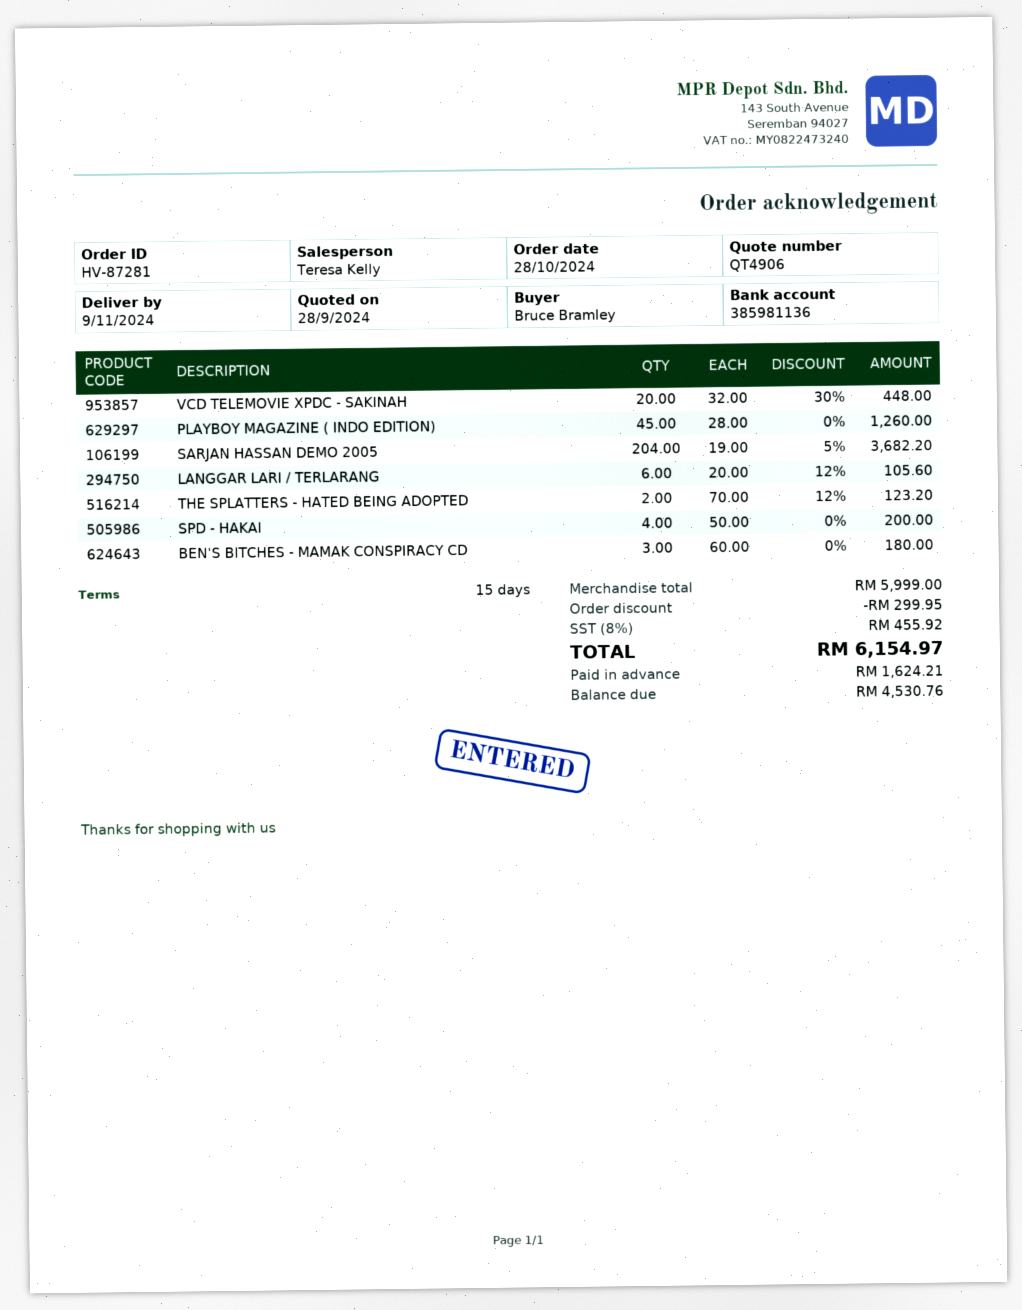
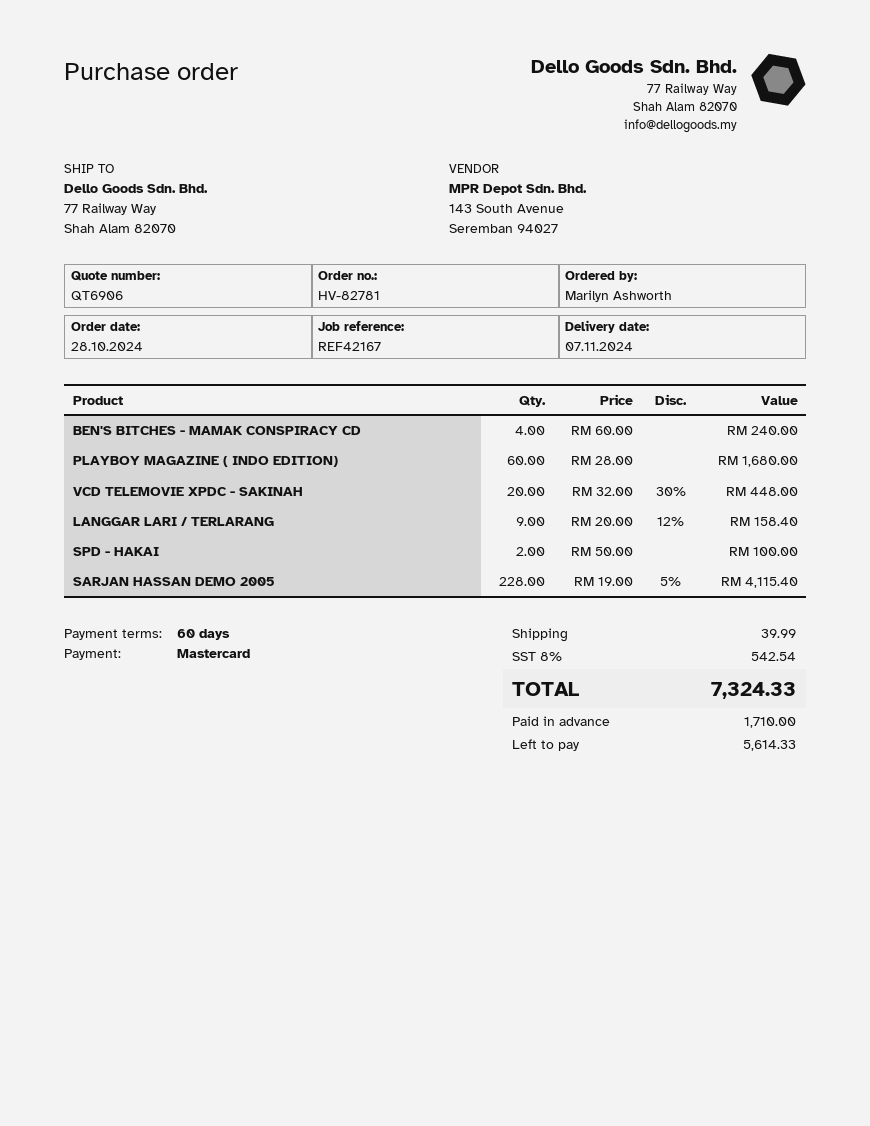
quote number: QT4906 -> QT6906
order number: HV-87281 -> HV-82781
delivery date: 2024-11-09 -> 2024-11-07
payment terms: 15 days -> 60 days
ordered by: Bruce Bramley -> Marilyn Ashworth
PLAYBOY MAGAZINE ( INDO EDITION): 45 x 28.00 = 1260.00 -> 60 x 28.00 = 1680.00
SARJAN HASSAN DEMO 2005: 204 x 19.00 - 5% = 3682.20 -> 228 x 19.00 - 5% = 4115.40
LANGGAR LARI / TERLARANG: 6 x 20.00 - 12% = 105.60 -> 9 x 20.00 - 12% = 158.40
THE SPLATTERS - HATED BEING ADOPTED: 2 x 70.00 - 12% = 123.20 -> none
SPD - HAKAI: 4 x 50.00 = 200.00 -> 2 x 50.00 = 100.00
BEN'S BITCHES - MAMAK CONSPIRACY CD: 3 x 60.00 = 180.00 -> 4 x 60.00 = 240.00
discount: 299.95 -> none
shipping: none -> 39.99
tax: 8% = 455.92 -> 8% = 542.54
total: 6154.97 -> 7324.33
deposit: 1624.21 -> 1710.00
balance: 4530.76 -> 5614.33

